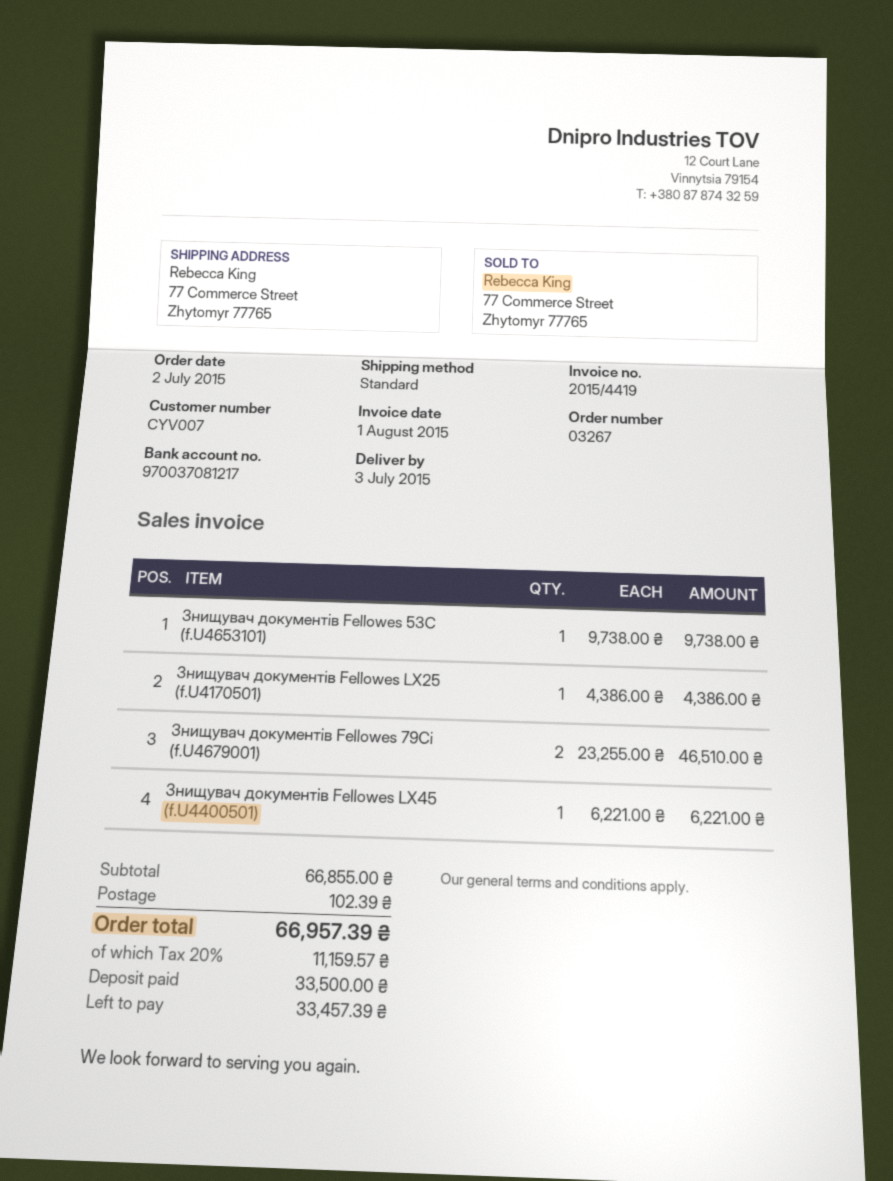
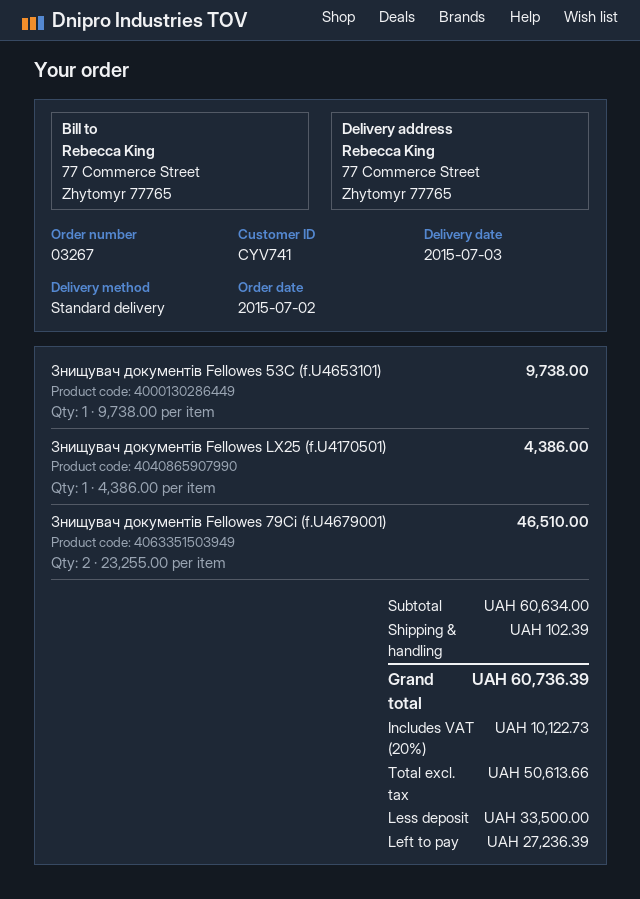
customer number: CYV007 -> CYV741
Знищувач документів Fellowes LX45 (f.U4400501): 1 x 6221.00 = 6221.00 -> none
subtotal: 66855.00 -> 60634.00
tax: 20% = 11159.57 -> 20% = 10122.73
total: 66957.39 -> 60736.39
balance: 33457.39 -> 27236.39

